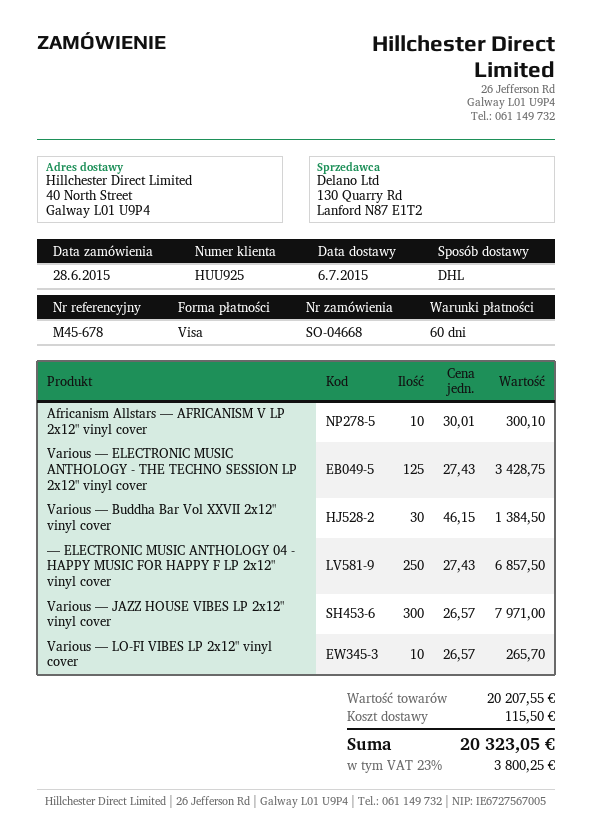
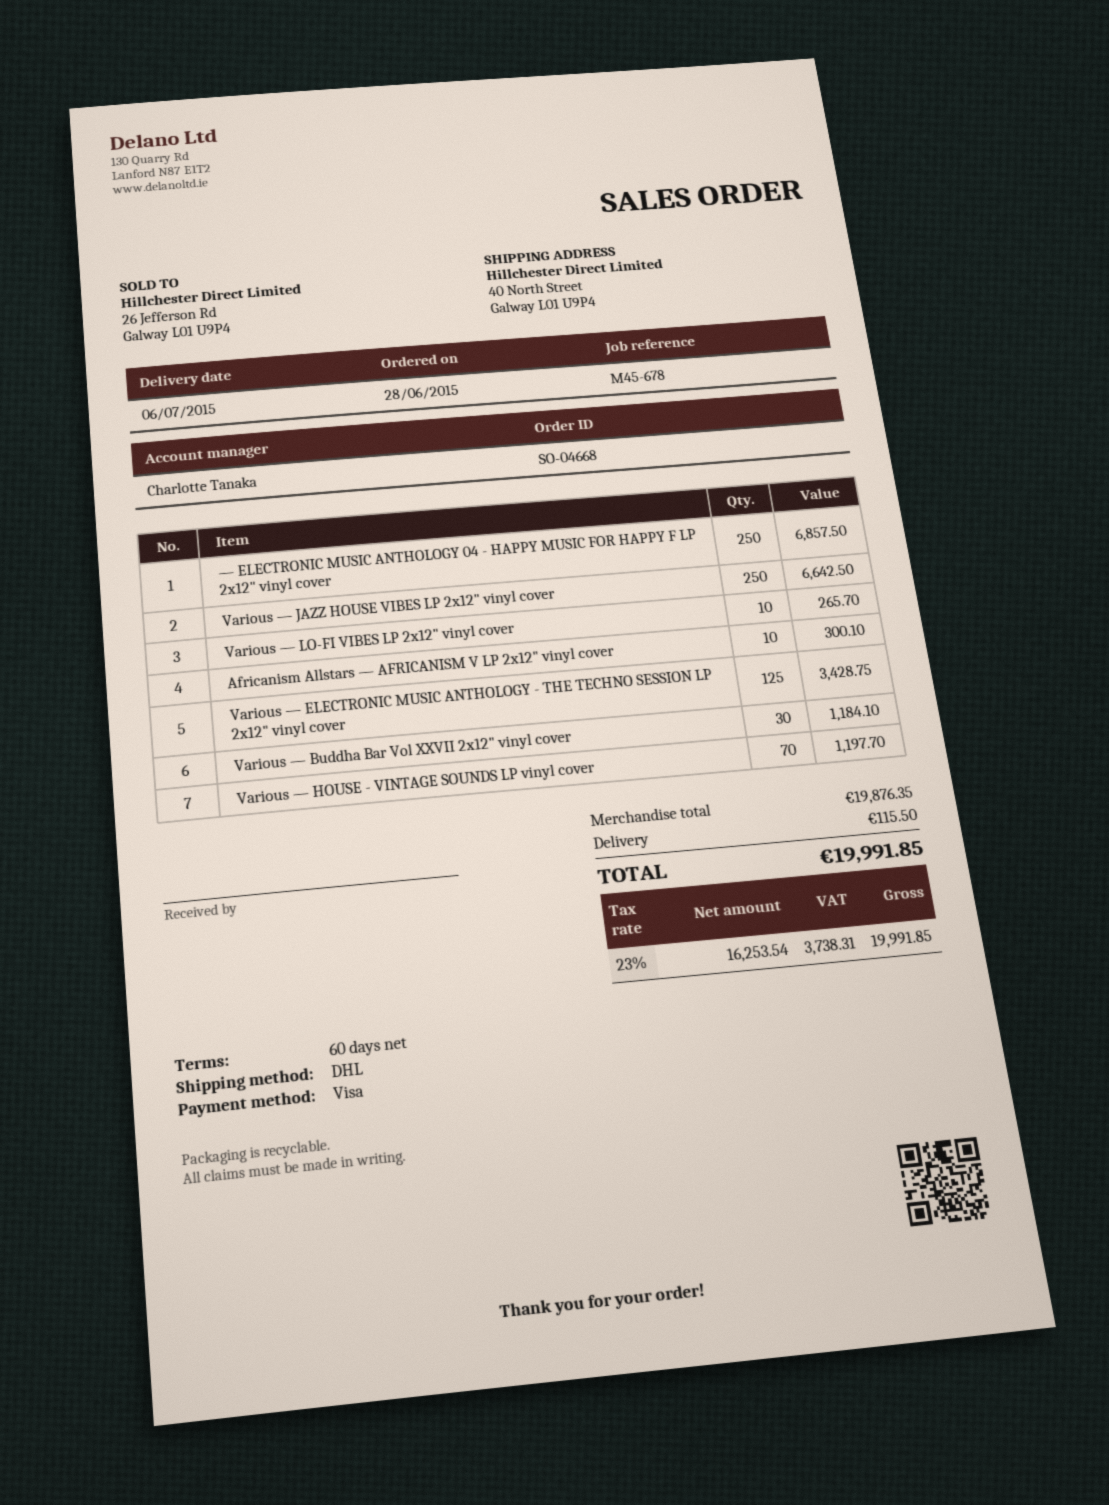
Various — Buddha Bar Vol XXVII 2x12" vinyl cover: 30 for 1384.50 -> 30 for 1184.10
Various — JAZZ HOUSE VIBES LP 2x12" vinyl cover: 300 for 7971.00 -> 250 for 6642.50
Various — HOUSE - VINTAGE SOUNDS LP vinyl cover: none -> 70 for 1197.70
subtotal: 20207.55 -> 19876.35
tax: 23% = 3800.25 -> 23% = 3738.31
total: 20323.05 -> 19991.85

